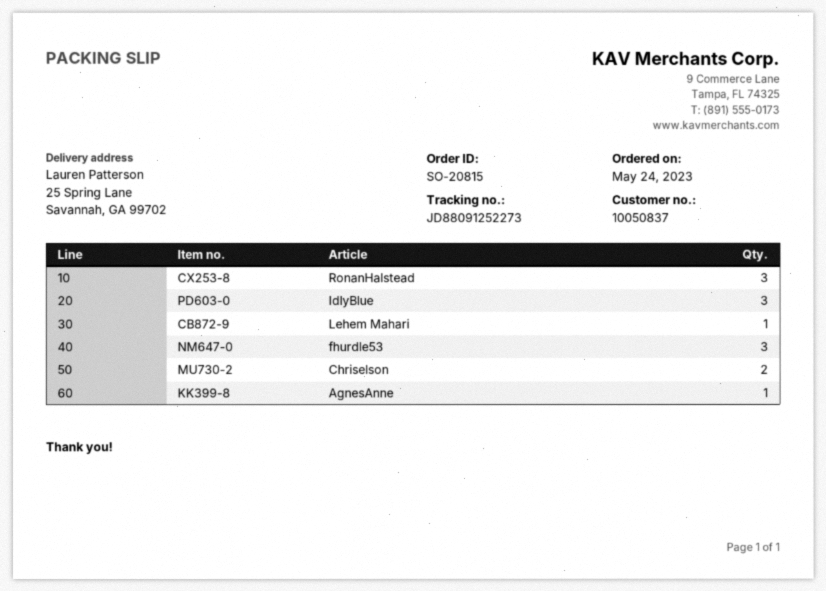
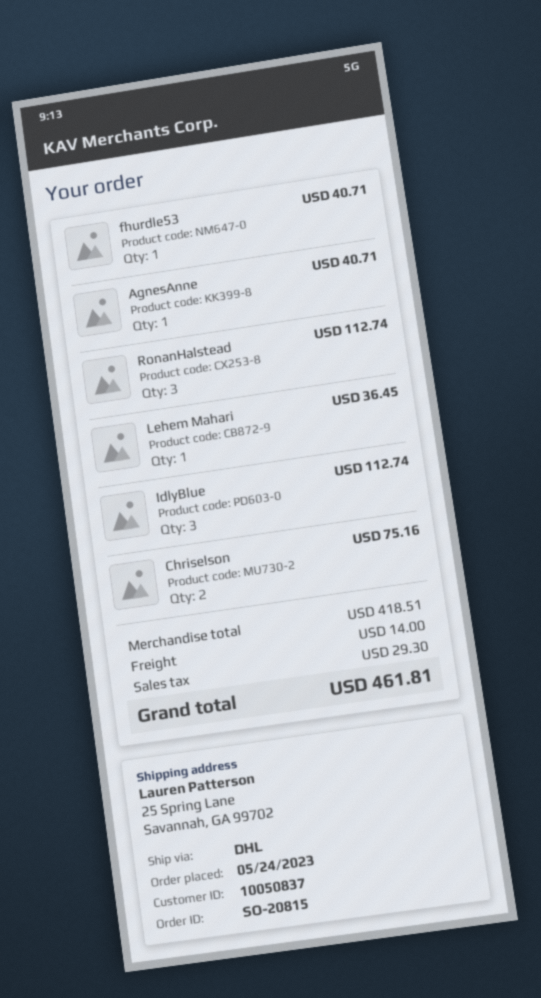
fhurdle53: 3 -> 1

